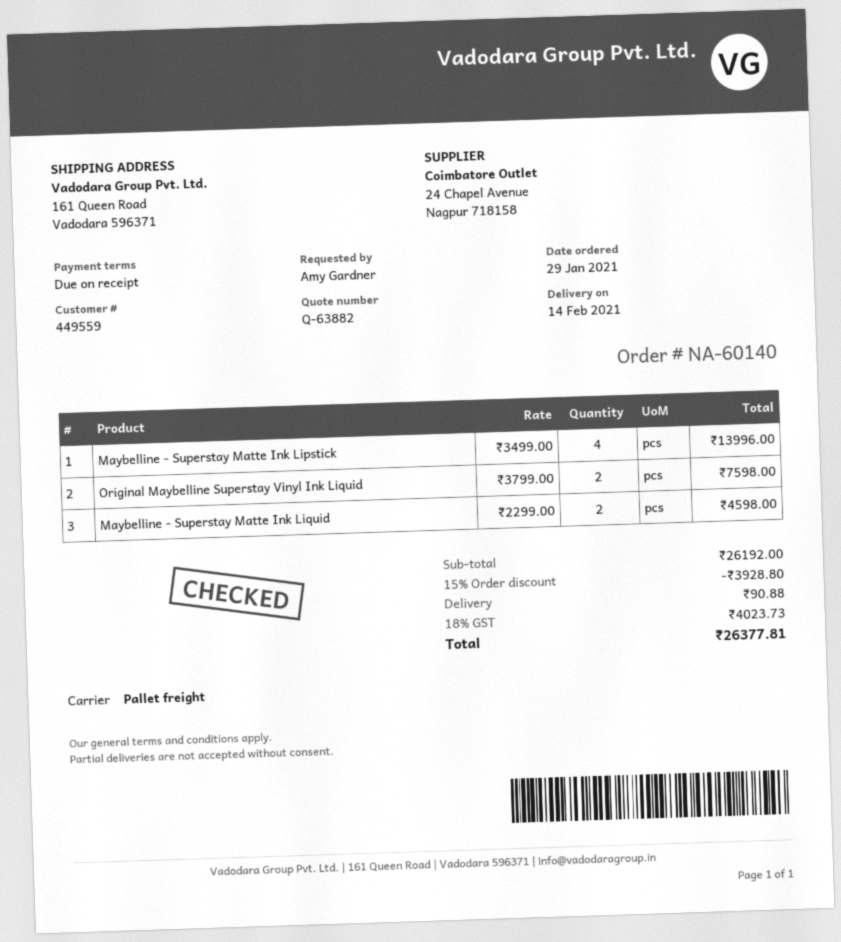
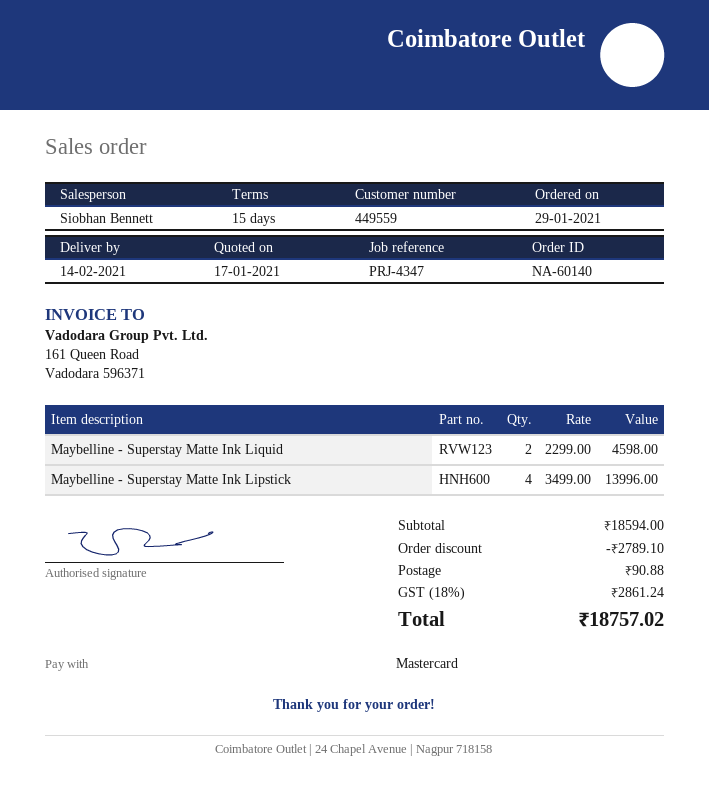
payment terms: on receipt -> 15 days
Original Maybelline Superstay Vinyl Ink Liquid: 2 x 3799.00 = 7598.00 -> none
subtotal: 26192.00 -> 18594.00
discount: 3928.80 -> 2789.10
tax: 18% = 4023.73 -> 18% = 2861.24
total: 26377.81 -> 18757.02

